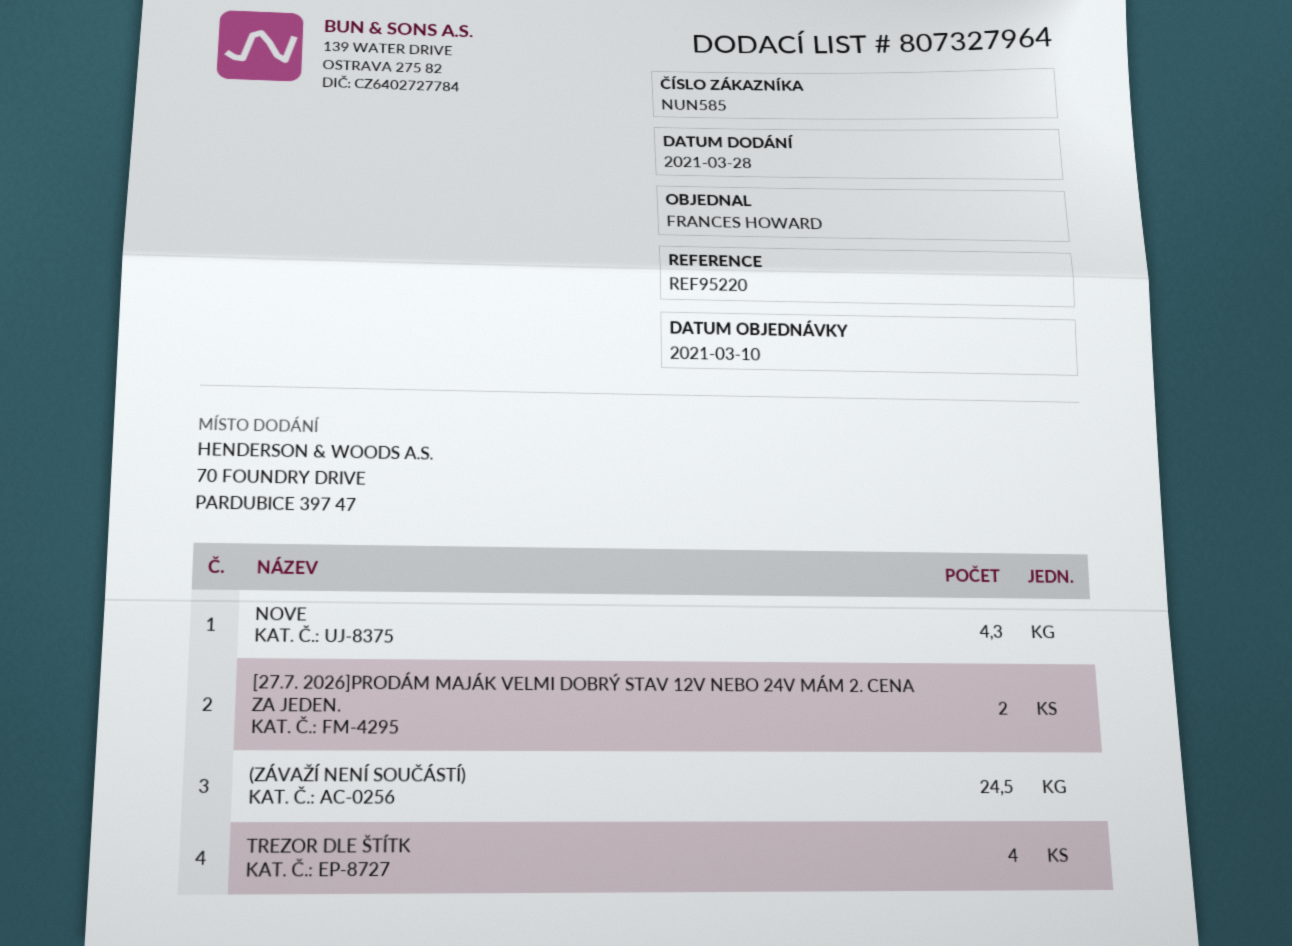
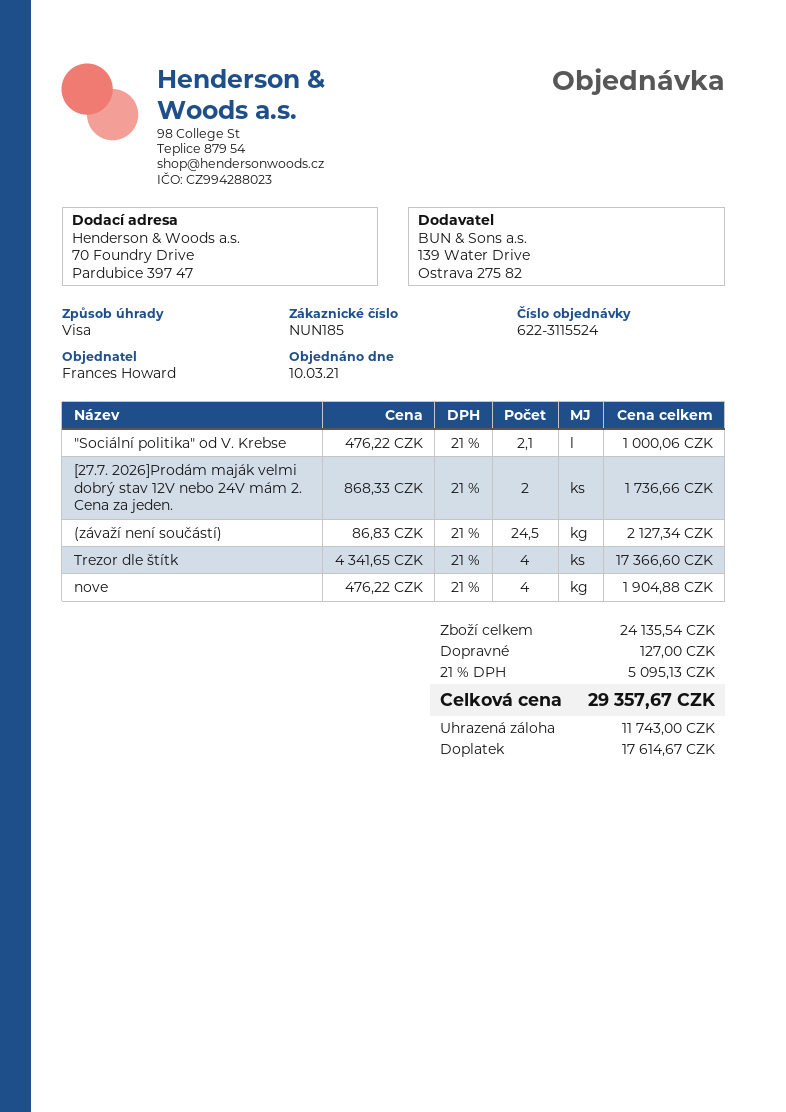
customer number: NUN585 -> NUN185
NOVE: 4.3 -> 4
"Sociální politika" od V. Krebse: none -> 2.1

